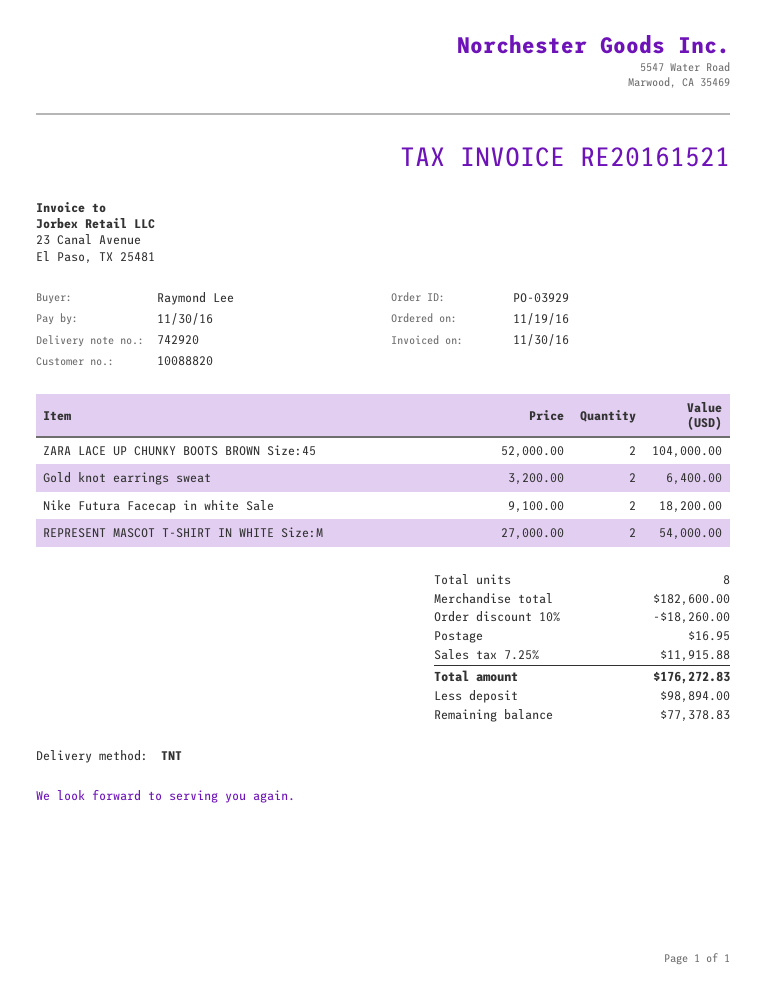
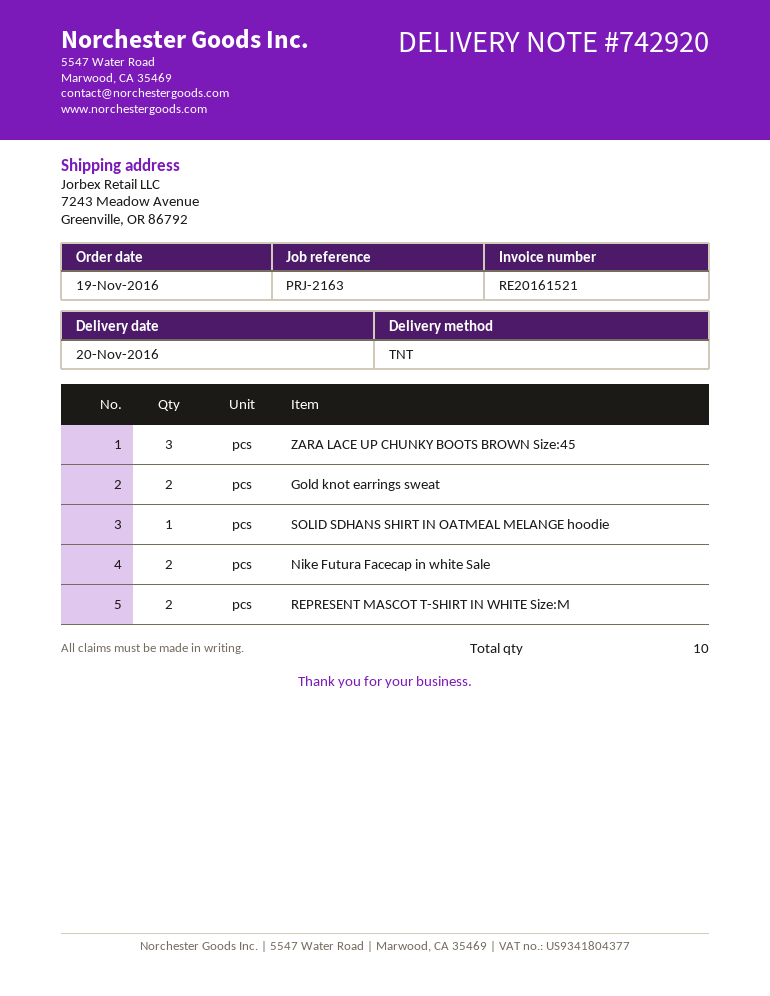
ZARA LACE UP CHUNKY BOOTS BROWN Size:45: 2 -> 3
SOLID SDHANS SHIRT IN OATMEAL MELANGE hoodie: none -> 1
total quantity: 8 -> 10

